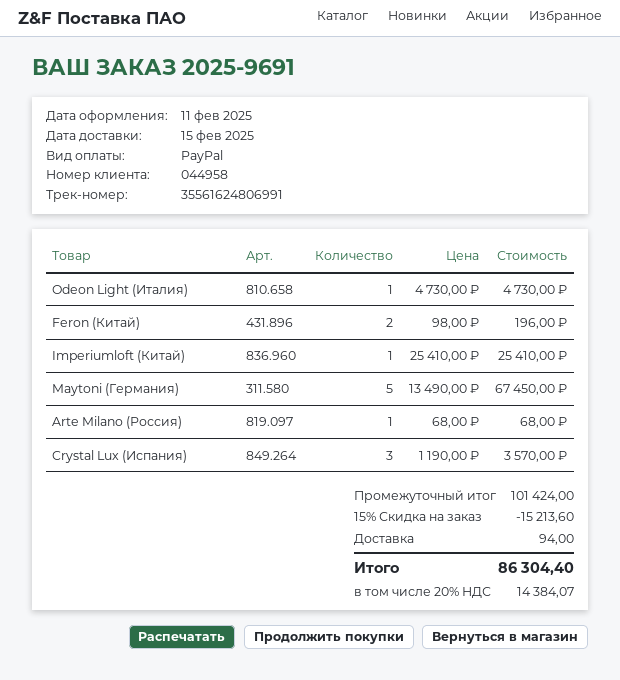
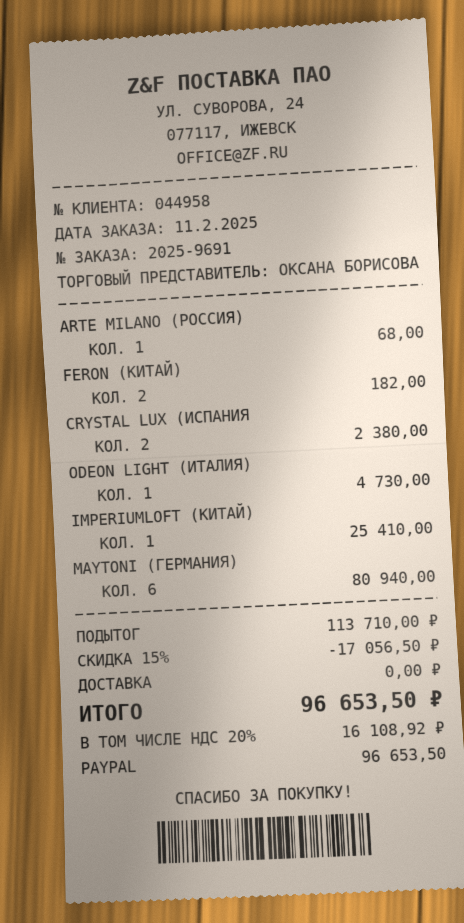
Feron (Китай): 2 for 196.00 -> 2 for 182.00
Maytoni (Германия): 5 for 67450.00 -> 6 for 80940.00
Crystal Lux (Испания): 3 for 3570.00 -> 2 for 2380.00
subtotal: 101424.00 -> 113710.00
discount: 15% = 15213.60 -> 15% = 17056.50
shipping: 94.00 -> 0.00
tax: 20% = 14384.07 -> 20% = 16108.92
total: 86304.40 -> 96653.50

